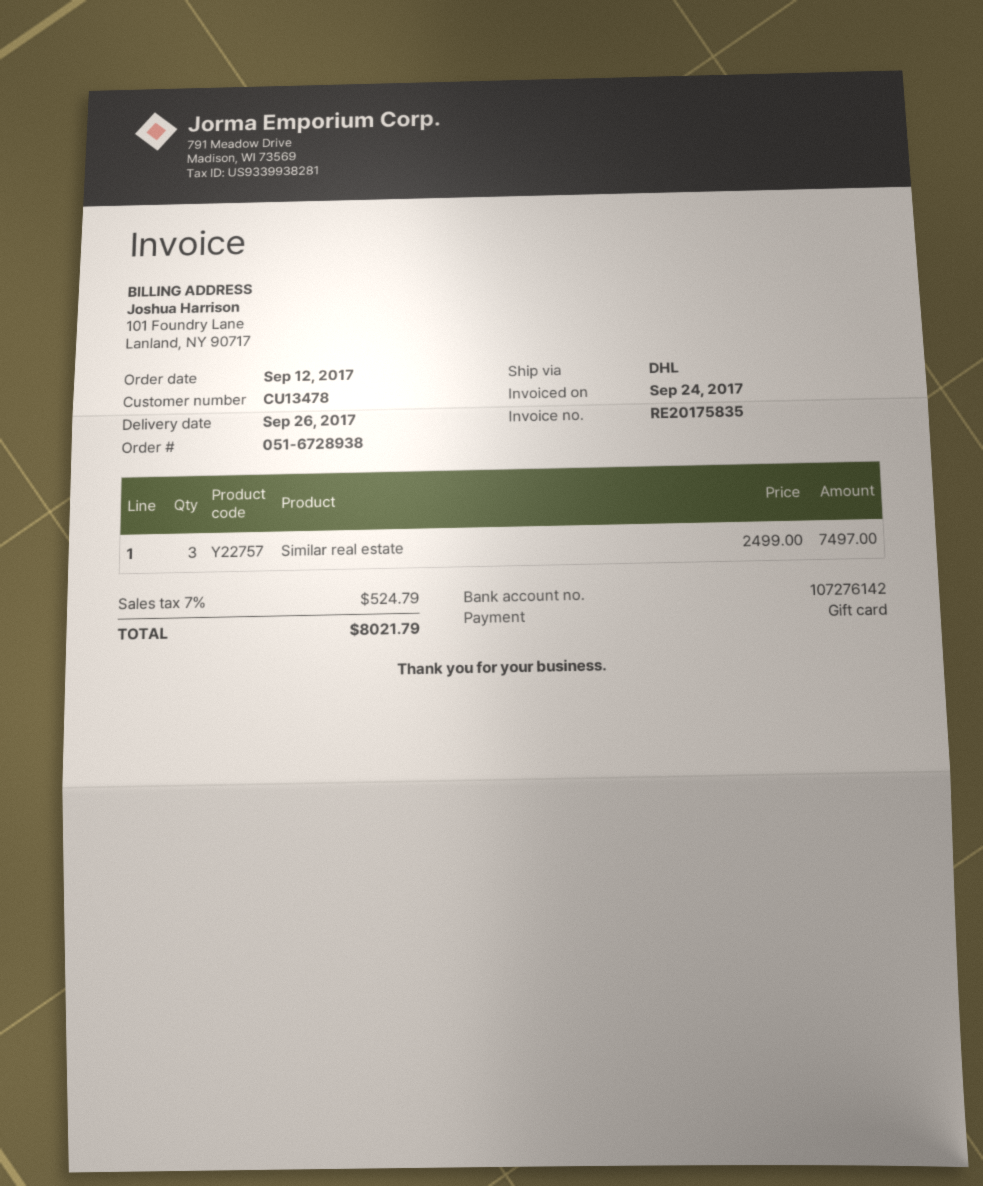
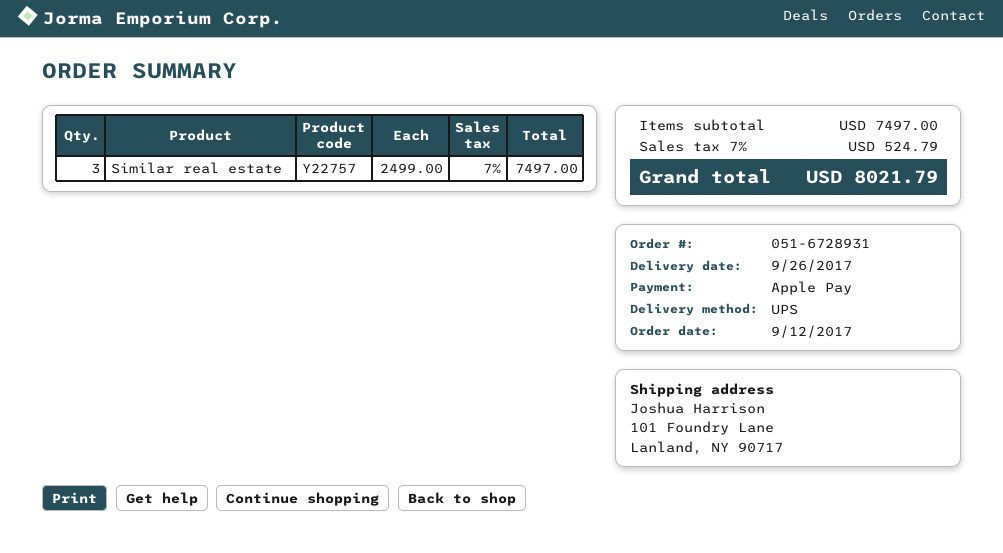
order number: 051-6728938 -> 051-6728931
payment method: gift card -> Apple Pay
shipping method: DHL -> UPS

